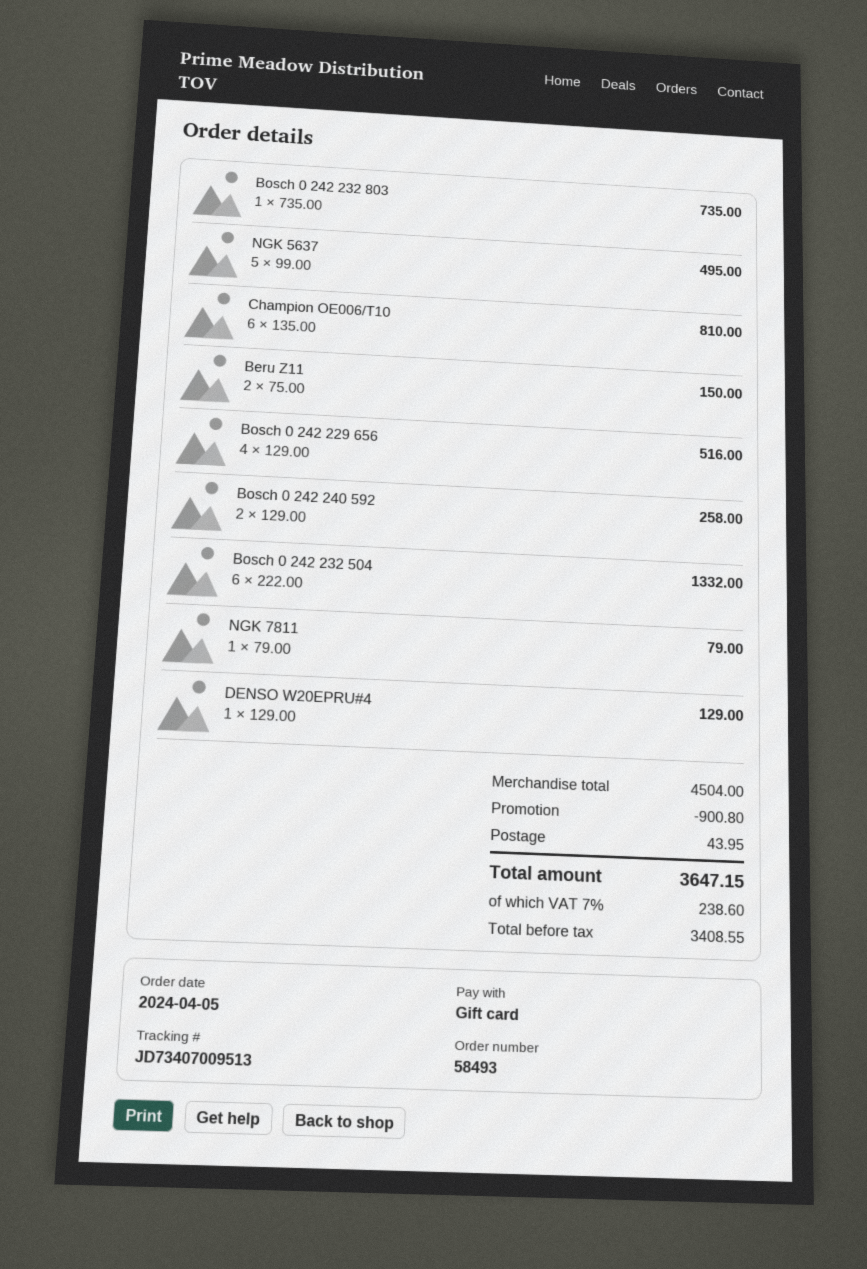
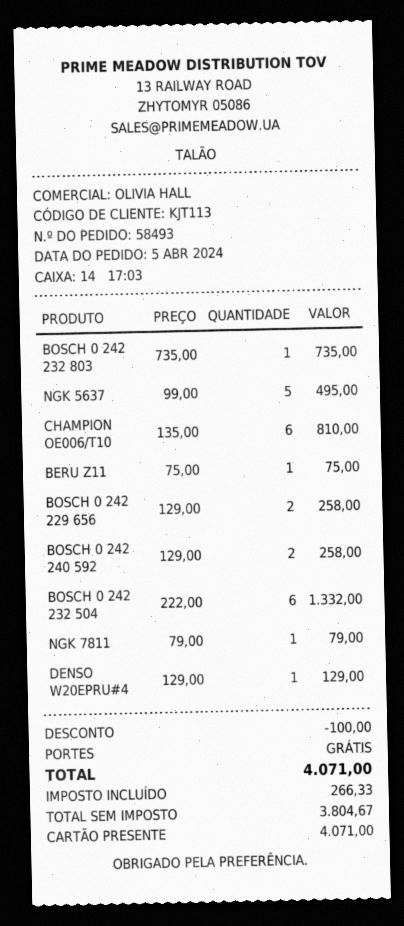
Beru Z11: 2 x 75.00 = 150.00 -> 1 x 75.00 = 75.00
Bosch 0 242 229 656: 4 x 129.00 = 516.00 -> 2 x 129.00 = 258.00
discount: 900.80 -> 100.00
shipping: 43.95 -> 0.00
net: 3408.55 -> 3804.67
tax: 238.60 -> 266.33
total: 3647.15 -> 4071.00

